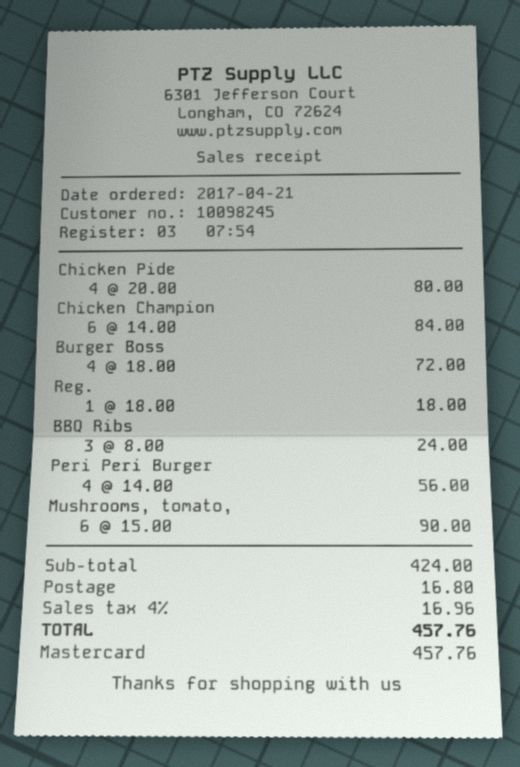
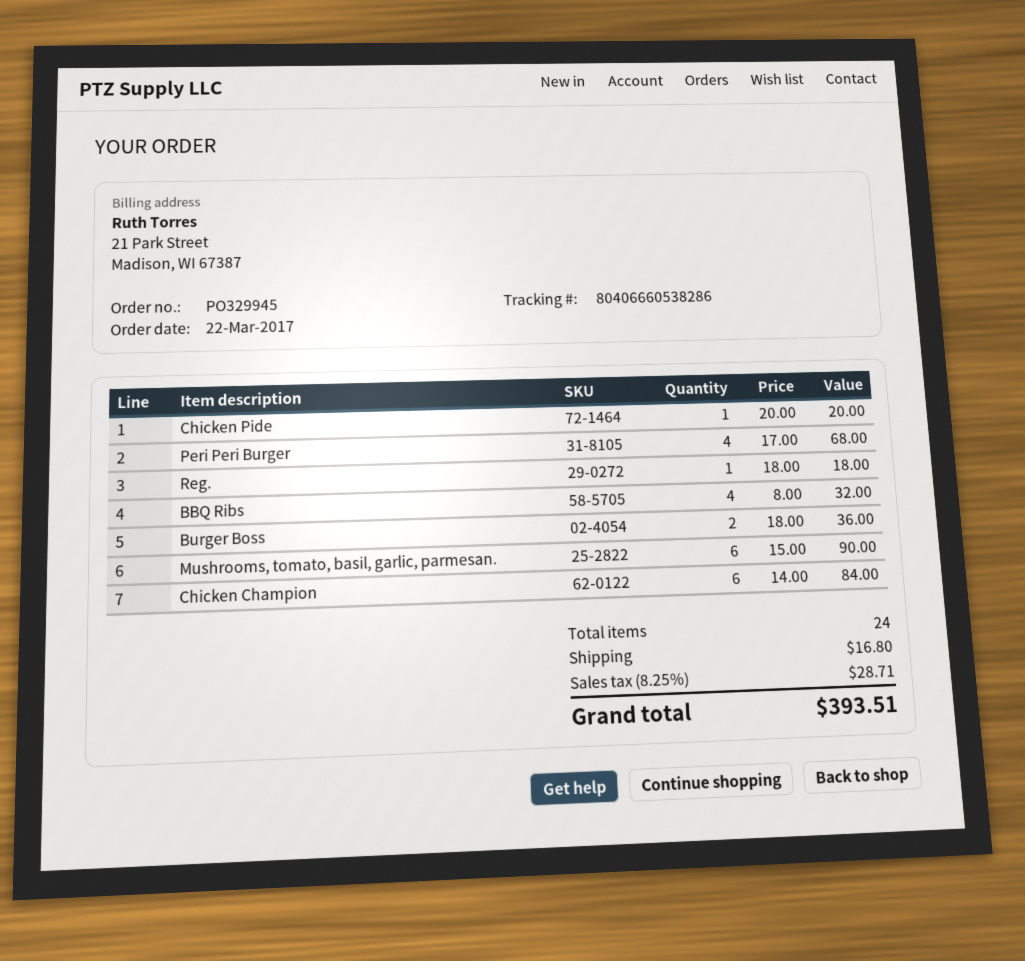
order date: 2017-04-21 -> 2017-03-22
Chicken Pide: 4 x 20.00 = 80.00 -> 1 x 20.00 = 20.00
Burger Boss: 4 x 18.00 = 72.00 -> 2 x 18.00 = 36.00
BBQ Ribs: 3 x 8.00 = 24.00 -> 4 x 8.00 = 32.00
Peri Peri Burger: 4 x 14.00 = 56.00 -> 4 x 17.00 = 68.00
tax: 4% = 16.96 -> 8.25% = 28.71
total: 457.76 -> 393.51

